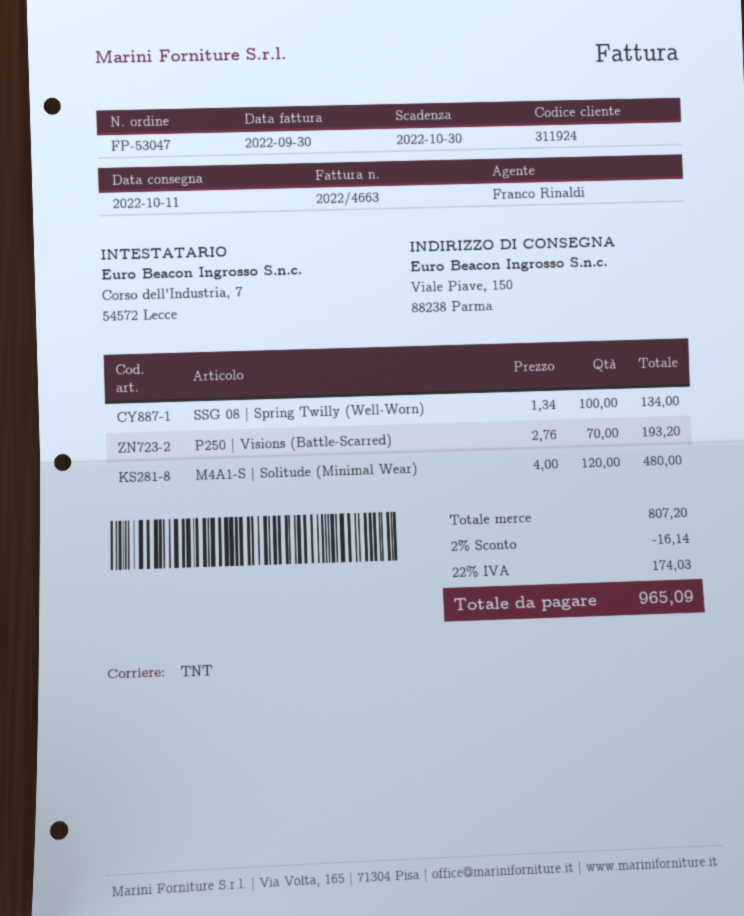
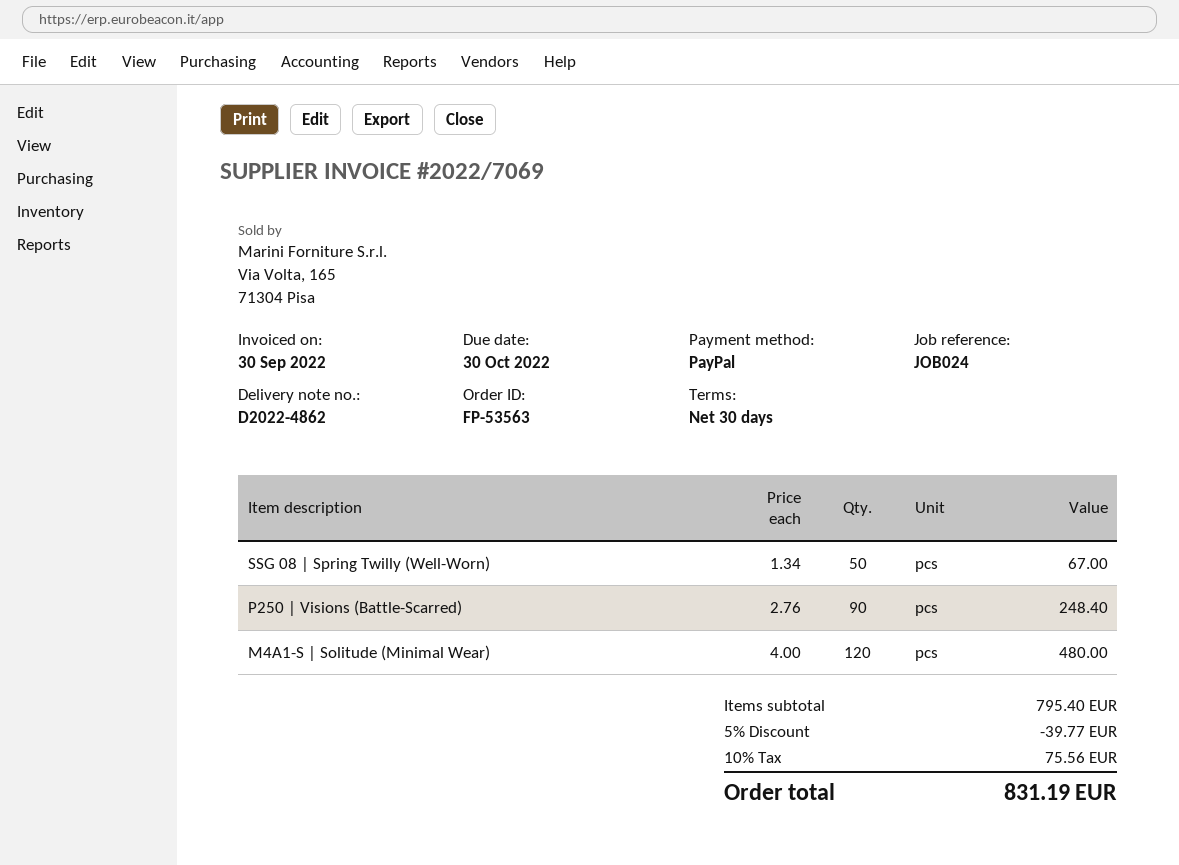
order number: FP-53047 -> FP-53563
invoice number: 2022/4663 -> 2022/7069
SSG 08 | Spring Twilly (Well-Worn): 100 x 1.34 = 134.00 -> 50 x 1.34 = 67.00
P250 | Visions (Battle-Scarred): 70 x 2.76 = 193.20 -> 90 x 2.76 = 248.40
subtotal: 807.20 -> 795.40
discount: 2% = 16.14 -> 5% = 39.77
tax: 22% = 174.03 -> 10% = 75.56
total: 965.09 -> 831.19

